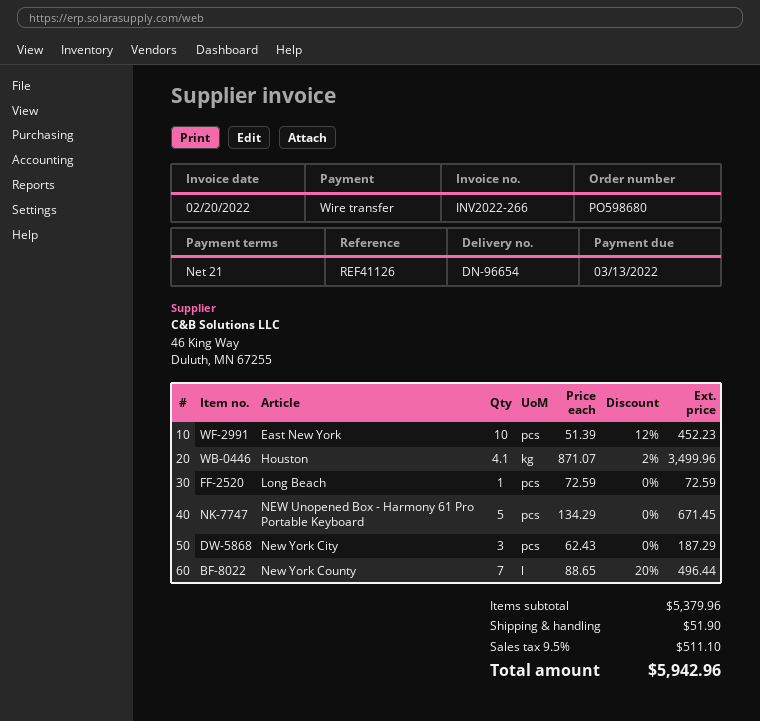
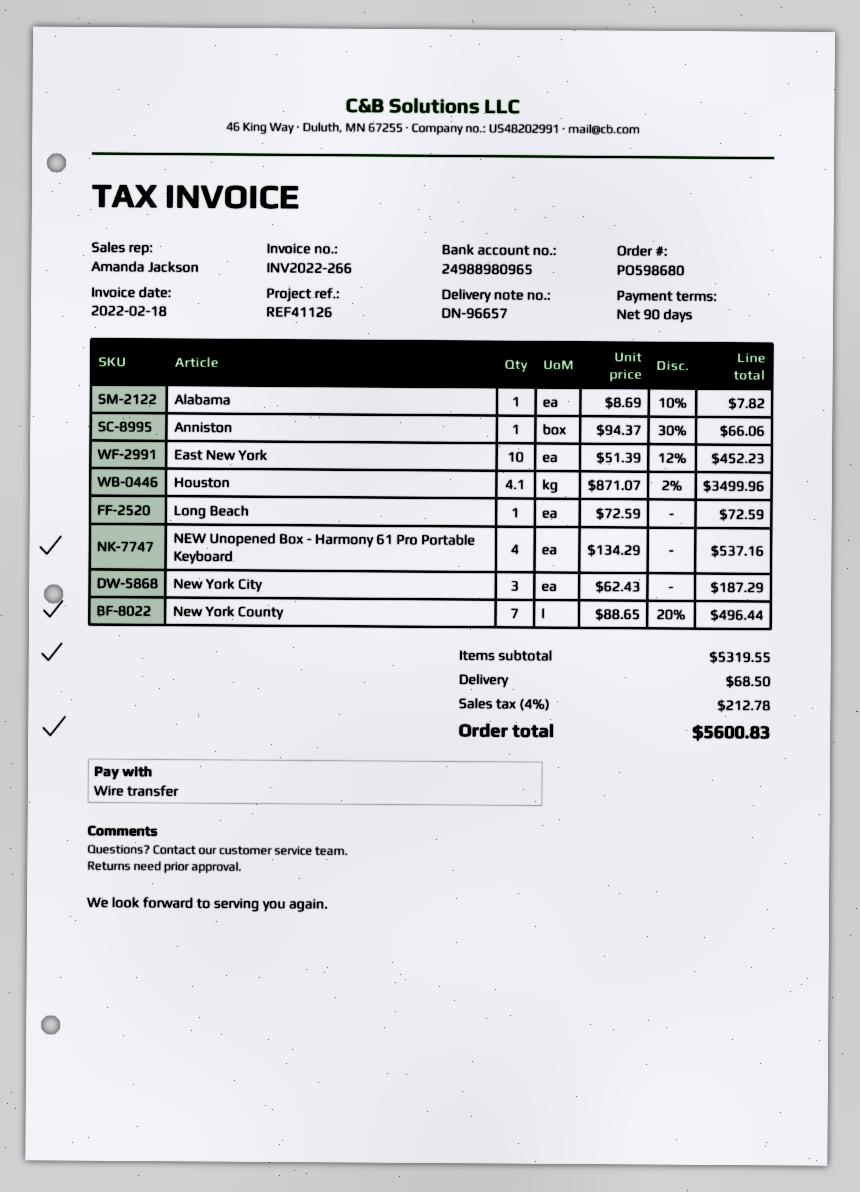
delivery note number: DN-96654 -> DN-96657
invoice date: 2022-02-20 -> 2022-02-18
payment terms: 21 days -> 90 days
NEW Unopened Box - Harmony 61 Pro Portable Keyboard: 5 x 134.29 = 671.45 -> 4 x 134.29 = 537.16
Alabama: none -> 1 x 8.69 - 10% = 7.82
Anniston: none -> 1 x 94.37 - 30% = 66.06
subtotal: 5379.96 -> 5319.55
shipping: 51.90 -> 68.50
tax: 9.5% = 511.10 -> 4% = 212.78
total: 5942.96 -> 5600.83

